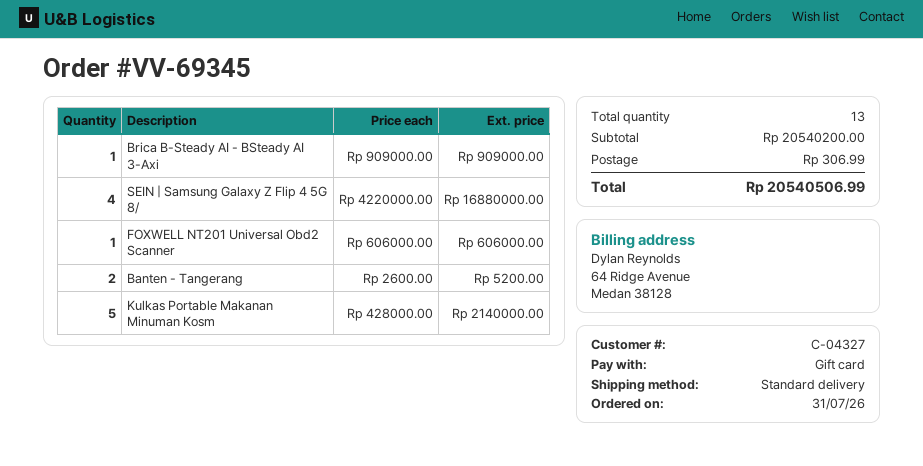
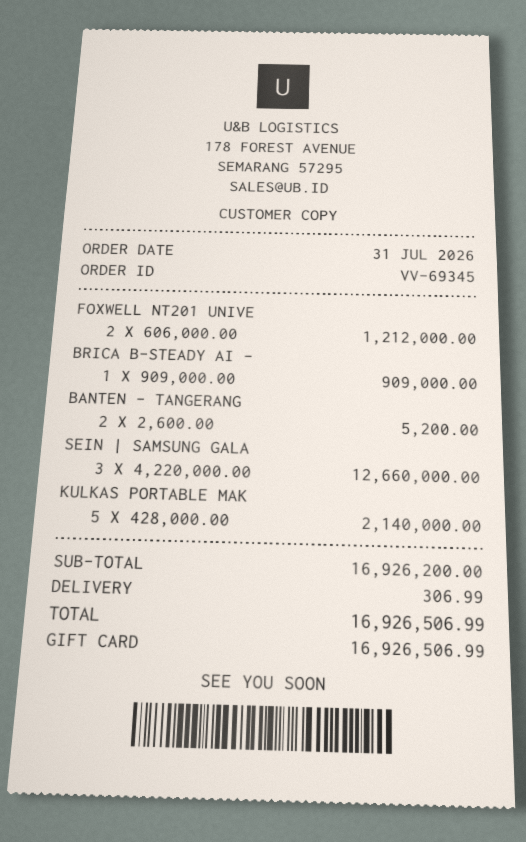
SEIN | Samsung Galaxy Z Flip 4 5G 8/: 4 x 4220000.00 = 16880000.00 -> 3 x 4220000.00 = 12660000.00
FOXWELL NT201 Universal Obd2 Scanner: 1 x 606000.00 = 606000.00 -> 2 x 606000.00 = 1212000.00
subtotal: 20540200.00 -> 16926200.00
total: 20540506.99 -> 16926506.99

